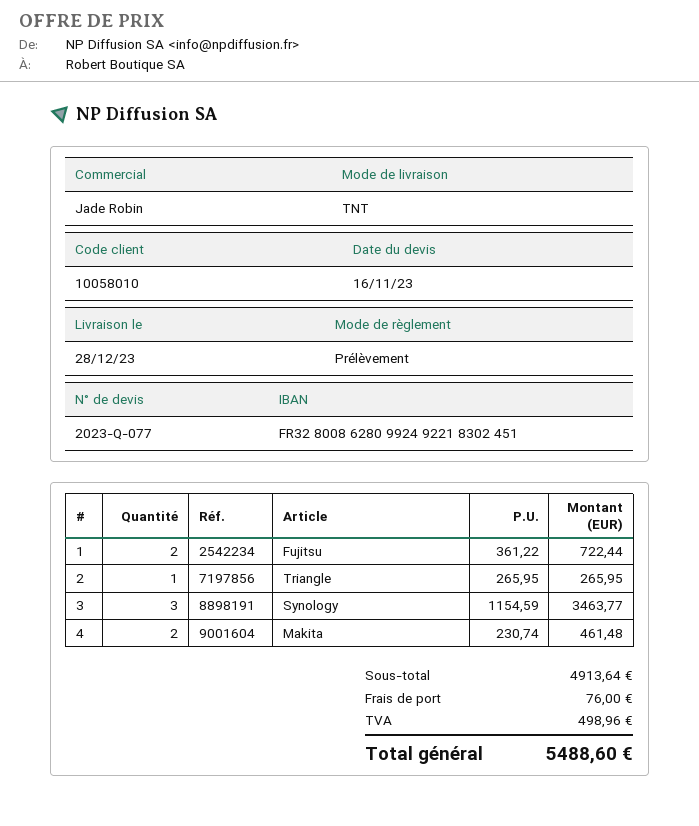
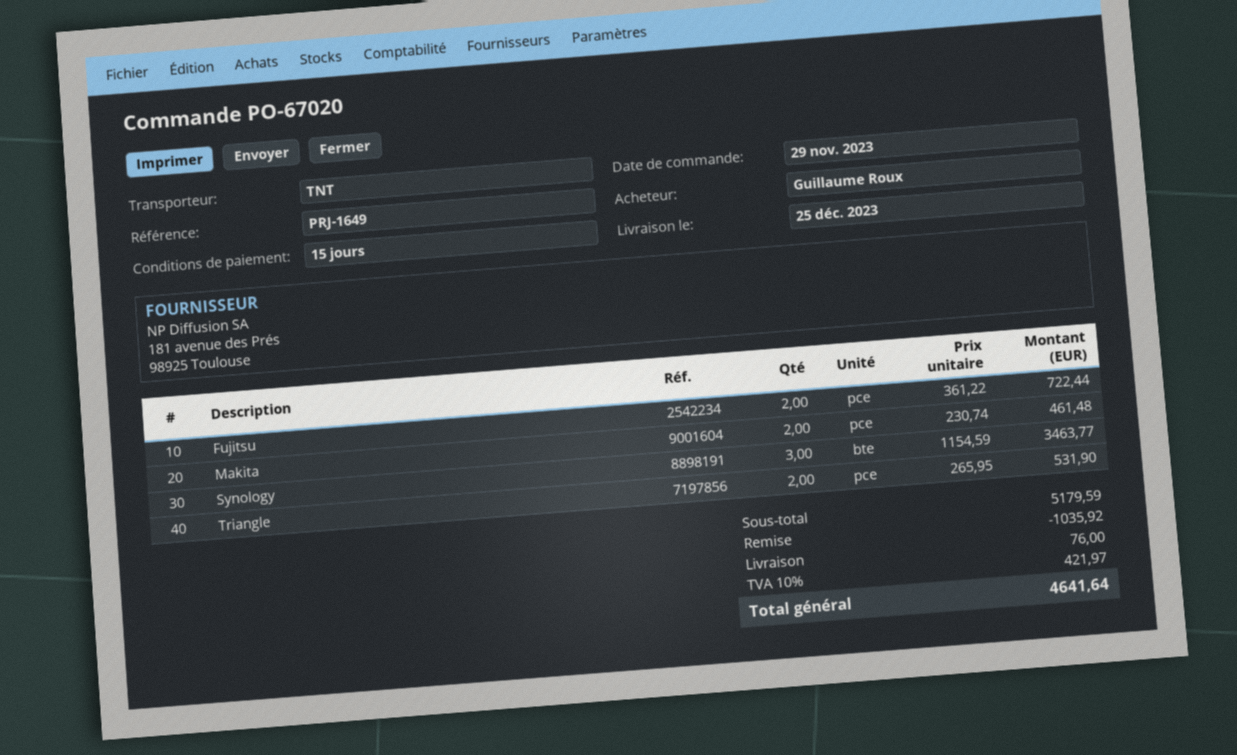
delivery date: 2023-12-28 -> 2023-12-25
Triangle: 1 x 265.95 = 265.95 -> 2 x 265.95 = 531.90
subtotal: 4913.64 -> 5179.59
discount: none -> 1035.92
tax: 498.96 -> 421.97
total: 5488.60 -> 4641.64

